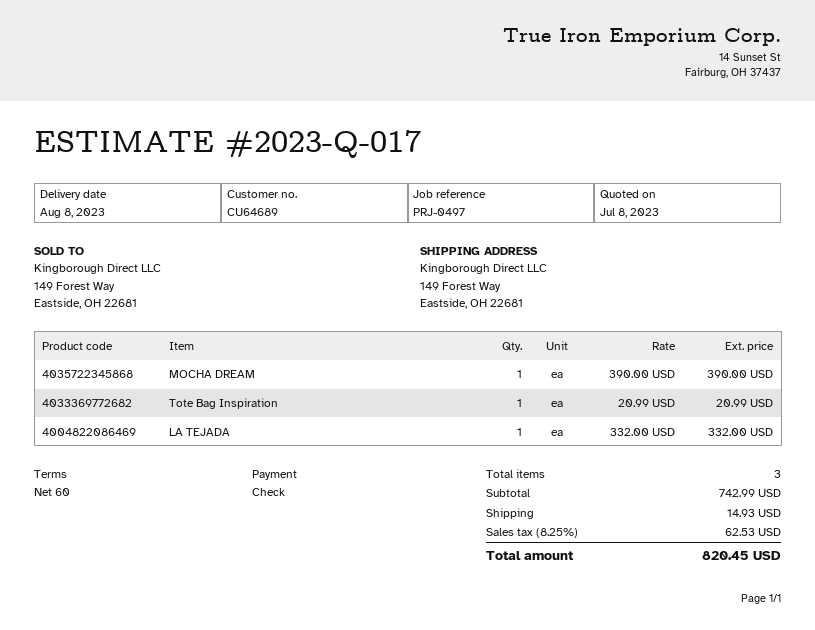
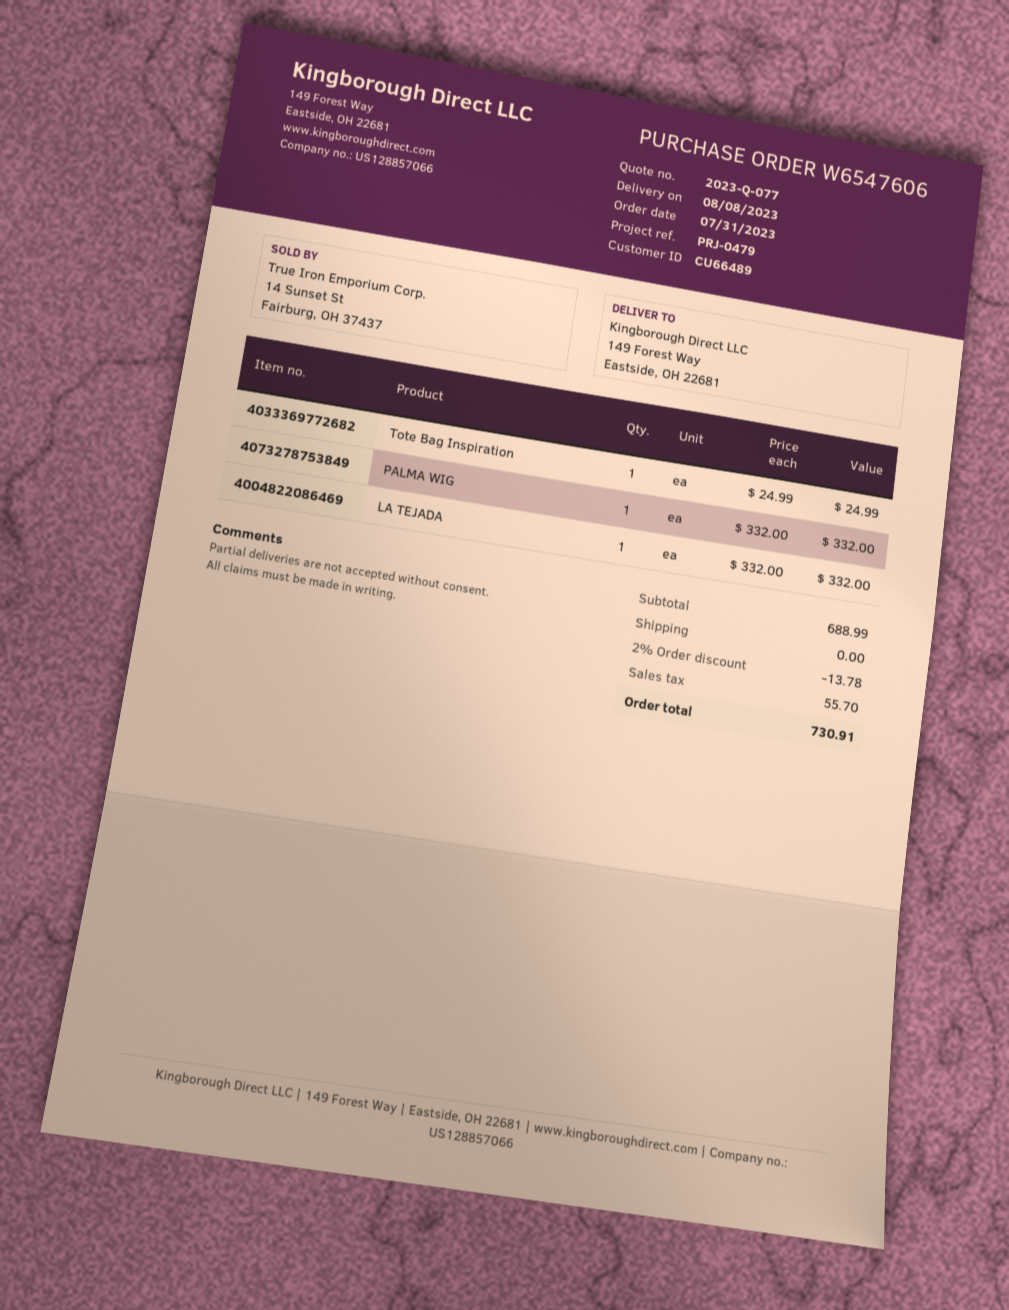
quote number: 2023-Q-017 -> 2023-Q-077
customer number: CU64689 -> CU66489
reference: PRJ-0497 -> PRJ-0479
MOCHA DREAM: 1 x 390.00 = 390.00 -> none
Tote Bag Inspiration: 1 x 20.99 = 20.99 -> 1 x 24.99 = 24.99
PALMA WIG: none -> 1 x 332.00 = 332.00
subtotal: 742.99 -> 688.99
discount: none -> 2% = 13.78
shipping: 14.93 -> 0.00
tax: 62.53 -> 55.70
total: 820.45 -> 730.91

